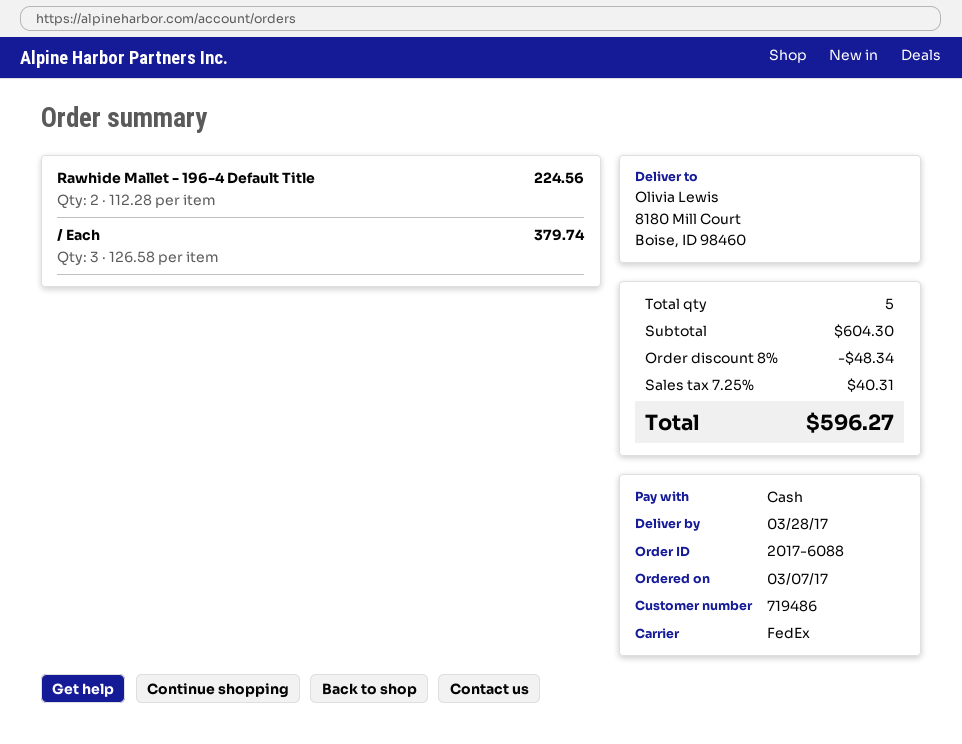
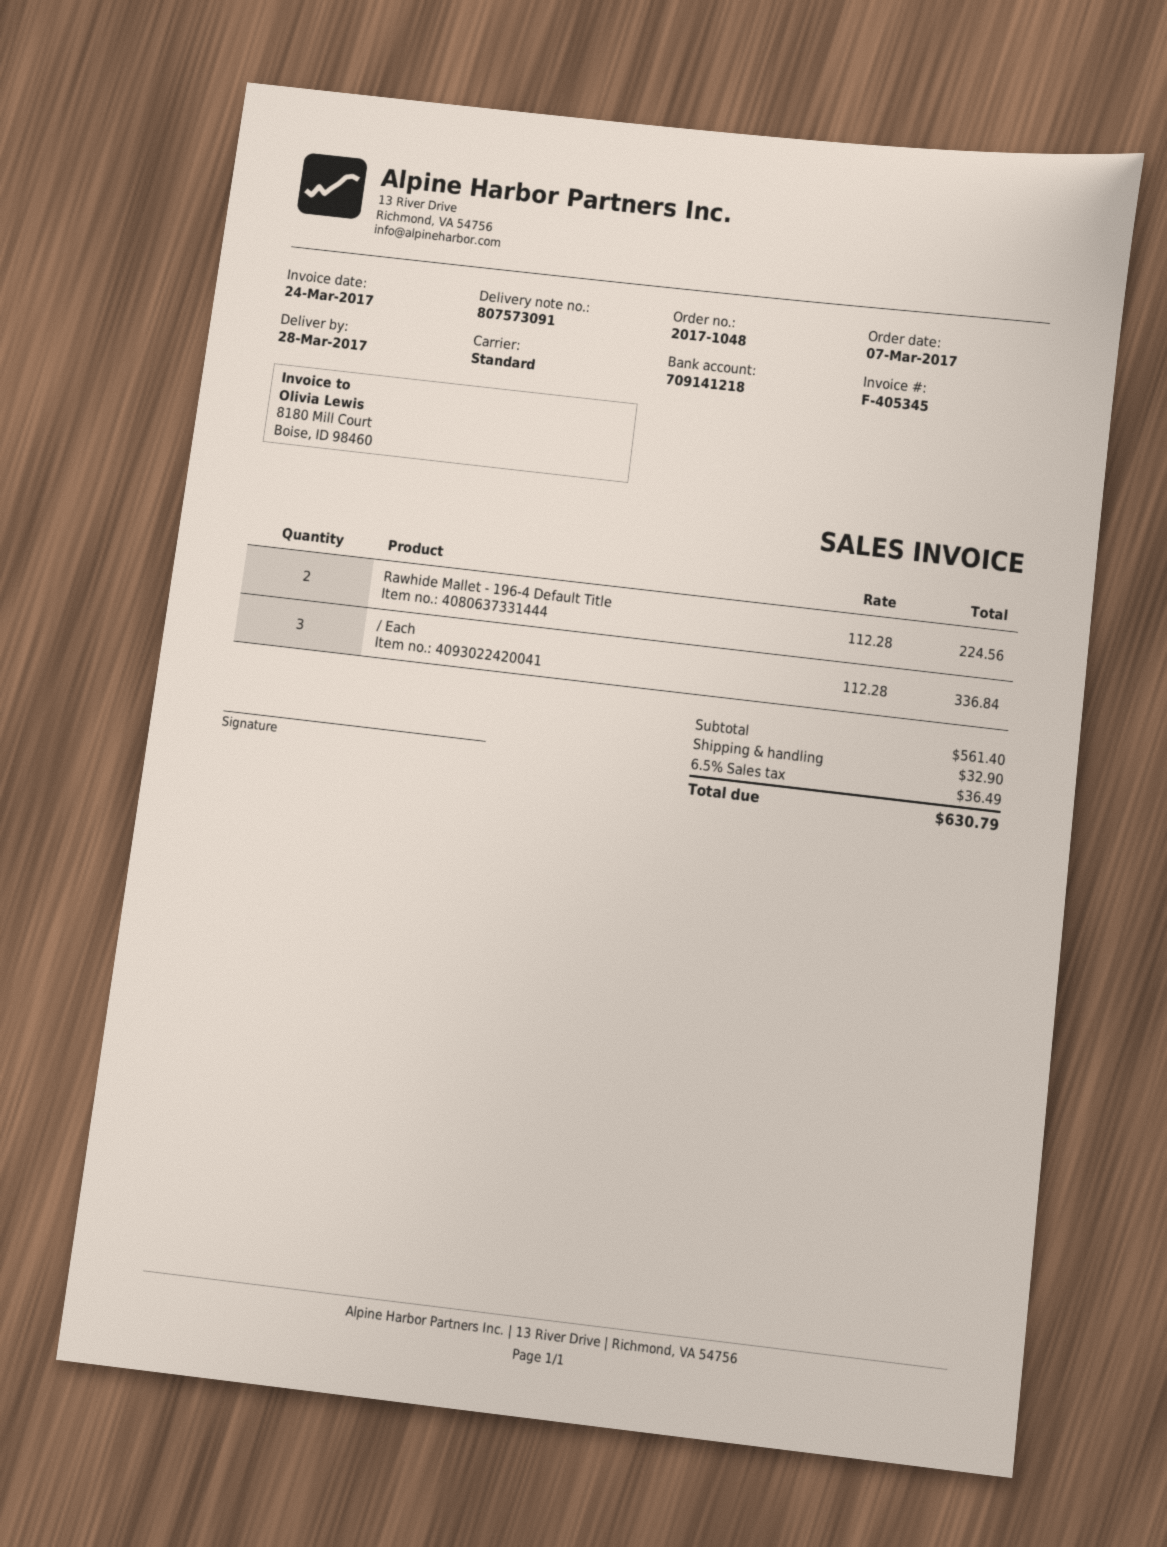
order number: 2017-6088 -> 2017-1048
shipping method: FedEx -> standard
/ Each: 3 x 126.58 = 379.74 -> 3 x 112.28 = 336.84
subtotal: 604.30 -> 561.40
discount: 8% = 48.34 -> none
shipping: none -> 32.90
tax: 7.25% = 40.31 -> 6.5% = 36.49
total: 596.27 -> 630.79

